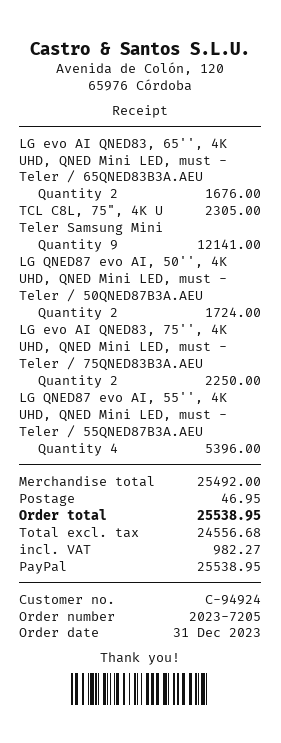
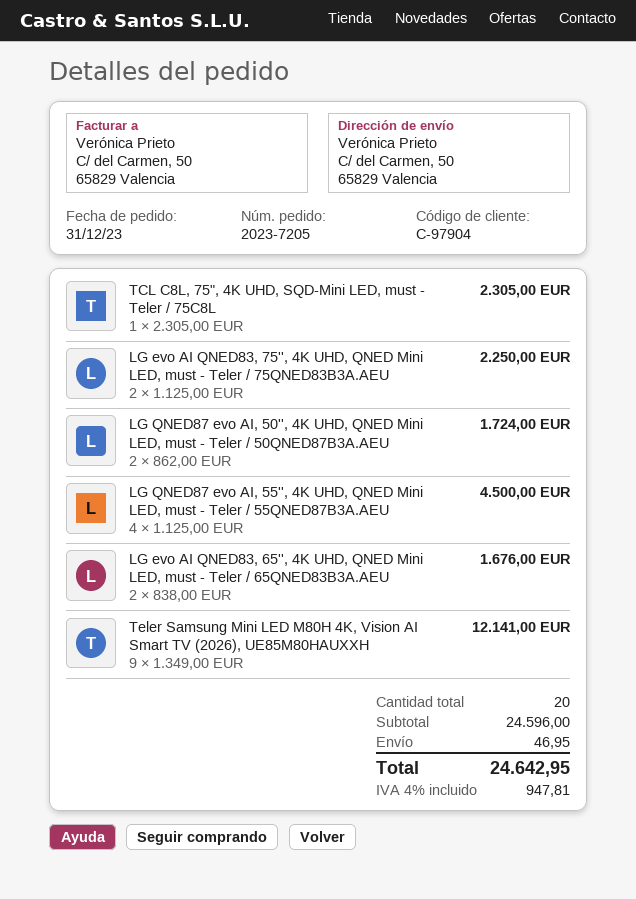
customer number: C-94924 -> C-97904
LG QNED87 evo AI, 55'', 4K UHD, QNED Mini LED, must - Teler / 55QNED87B3A.AEU: 4 for 5396.00 -> 4 for 4500.00
subtotal: 25492.00 -> 24596.00
tax: 982.27 -> 947.81
total: 25538.95 -> 24642.95

